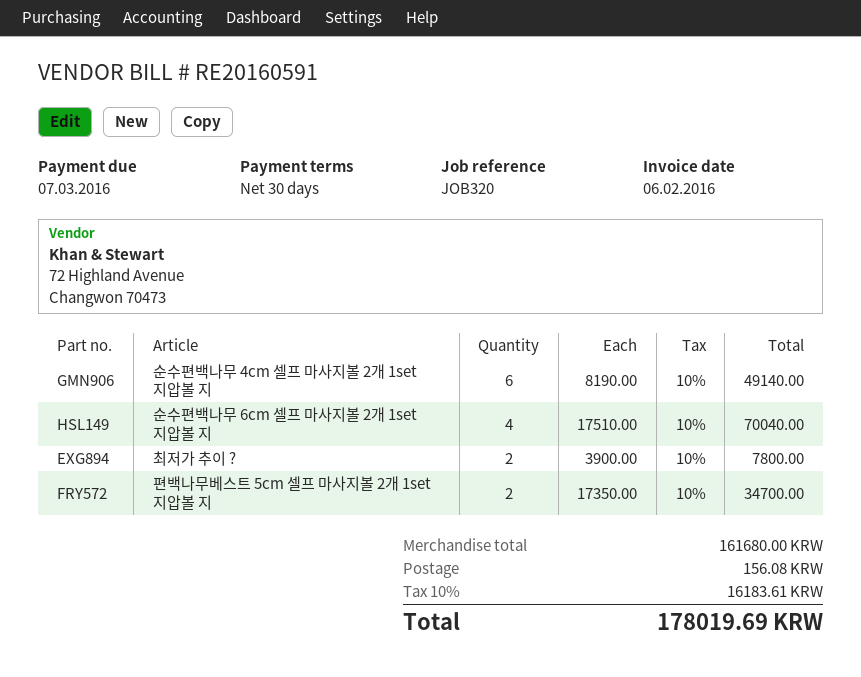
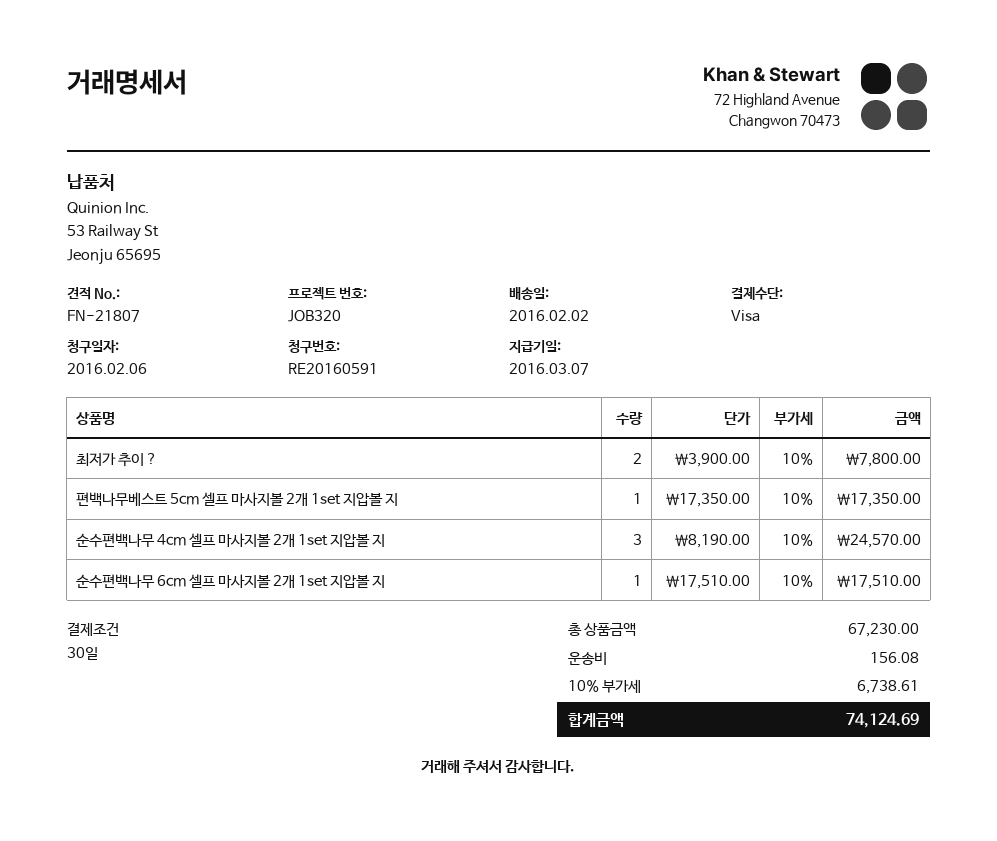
순수편백나무 4cm 셀프 마사지볼 2개 1set 지압볼 지: 6 x 8190.00 = 49140.00 -> 3 x 8190.00 = 24570.00
순수편백나무 6cm 셀프 마사지볼 2개 1set 지압볼 지: 4 x 17510.00 = 70040.00 -> 1 x 17510.00 = 17510.00
편백나무베스트 5cm 셀프 마사지볼 2개 1set 지압볼 지: 2 x 17350.00 = 34700.00 -> 1 x 17350.00 = 17350.00
subtotal: 161680.00 -> 67230.00
tax: 10% = 16183.61 -> 10% = 6738.61
total: 178019.69 -> 74124.69

